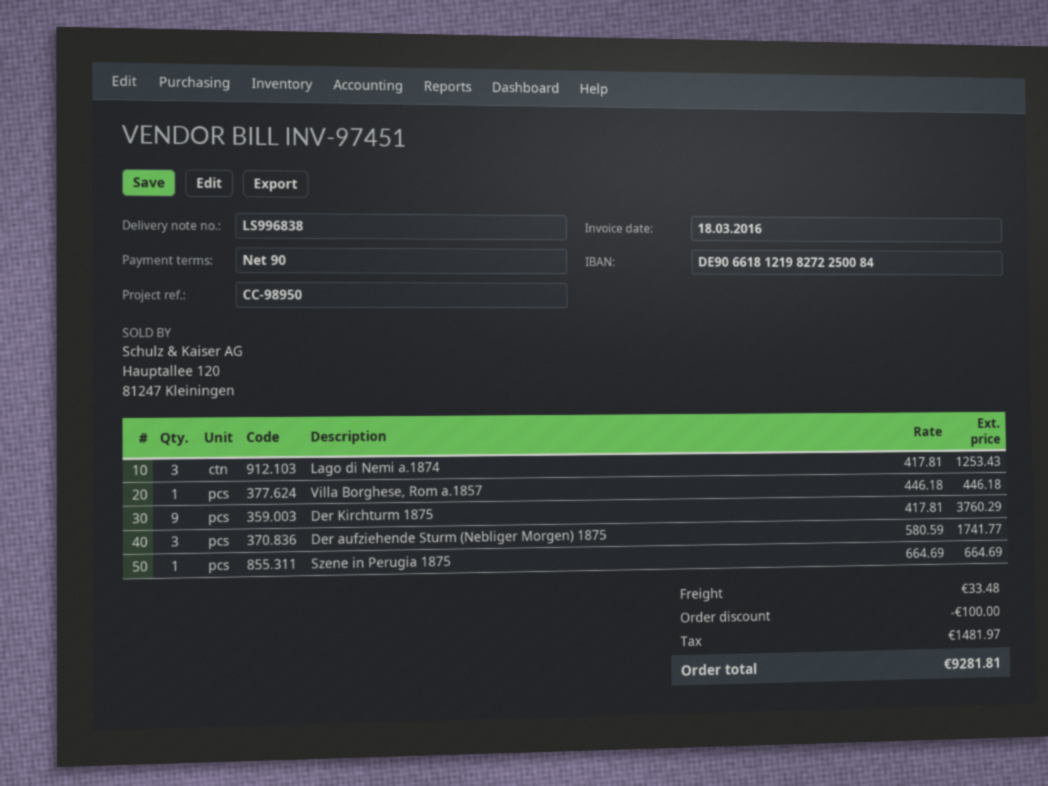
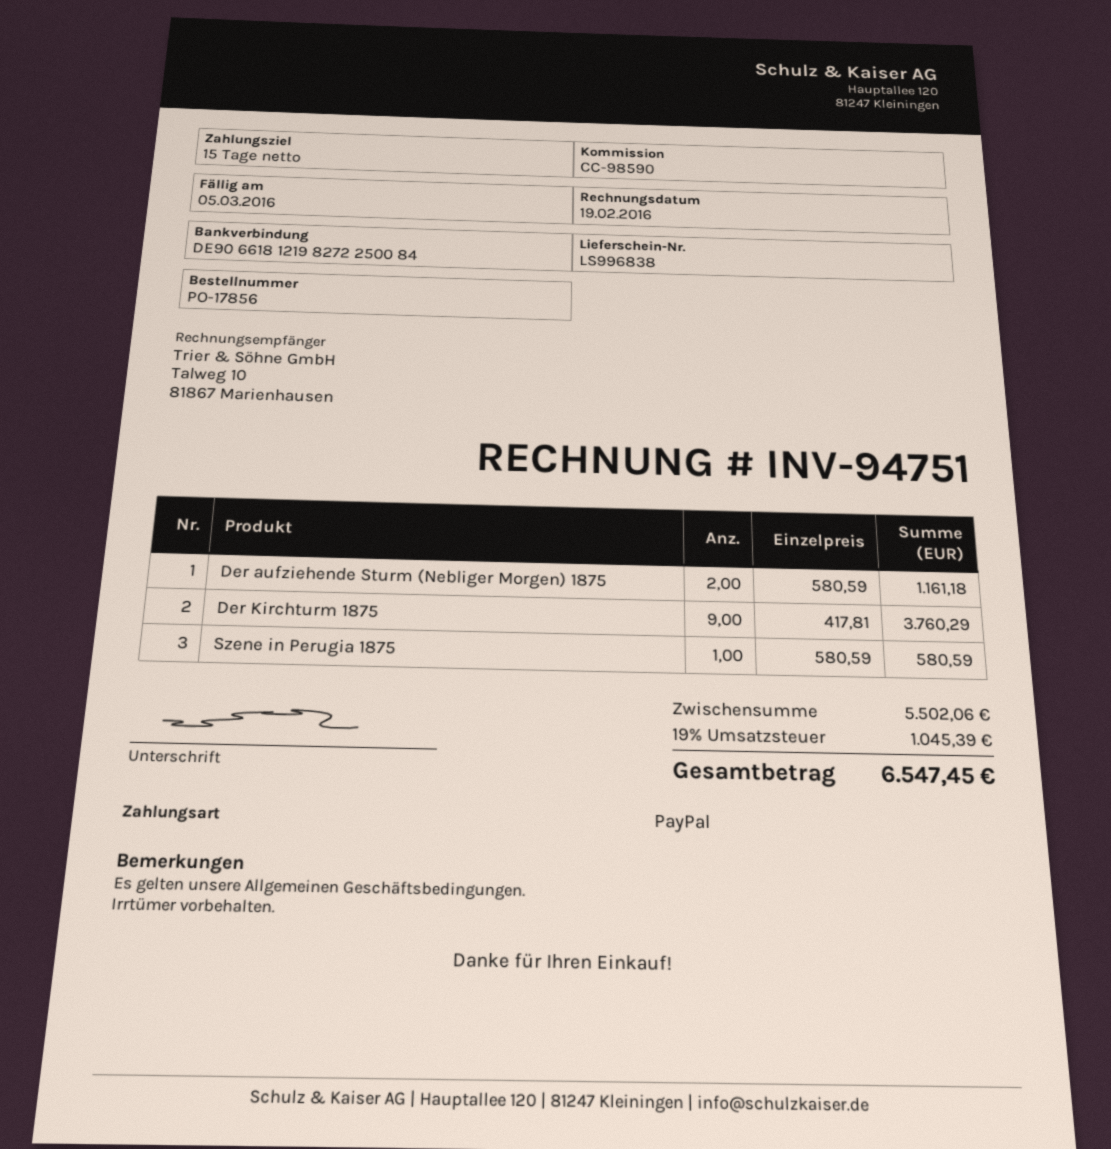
invoice number: INV-97451 -> INV-94751
invoice date: 2016-03-18 -> 2016-02-19
payment terms: 90 days -> 15 days
reference: CC-98950 -> CC-98590
Lago di Nemi a.1874: 3 x 417.81 = 1253.43 -> none
Villa Borghese, Rom a.1857: 1 x 446.18 = 446.18 -> none
Der aufziehende Sturm (Nebliger Morgen) 1875: 3 x 580.59 = 1741.77 -> 2 x 580.59 = 1161.18
Szene in Perugia 1875: 1 x 664.69 = 664.69 -> 1 x 580.59 = 580.59
discount: 100.00 -> none
shipping: 33.48 -> none
tax: 1481.97 -> 1045.39
total: 9281.81 -> 6547.45

